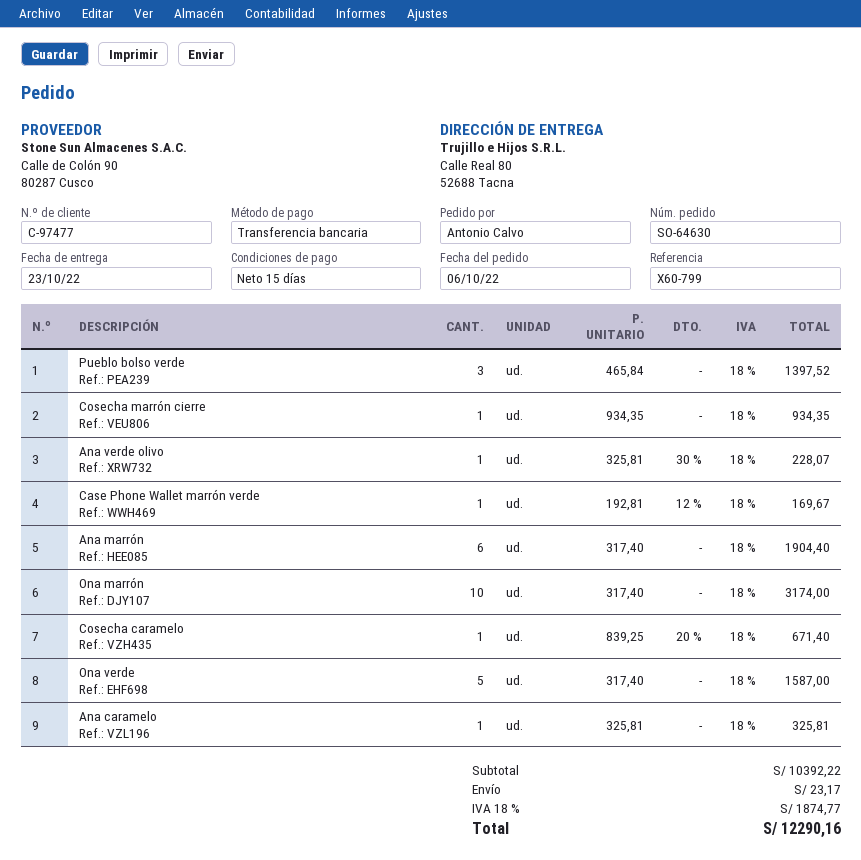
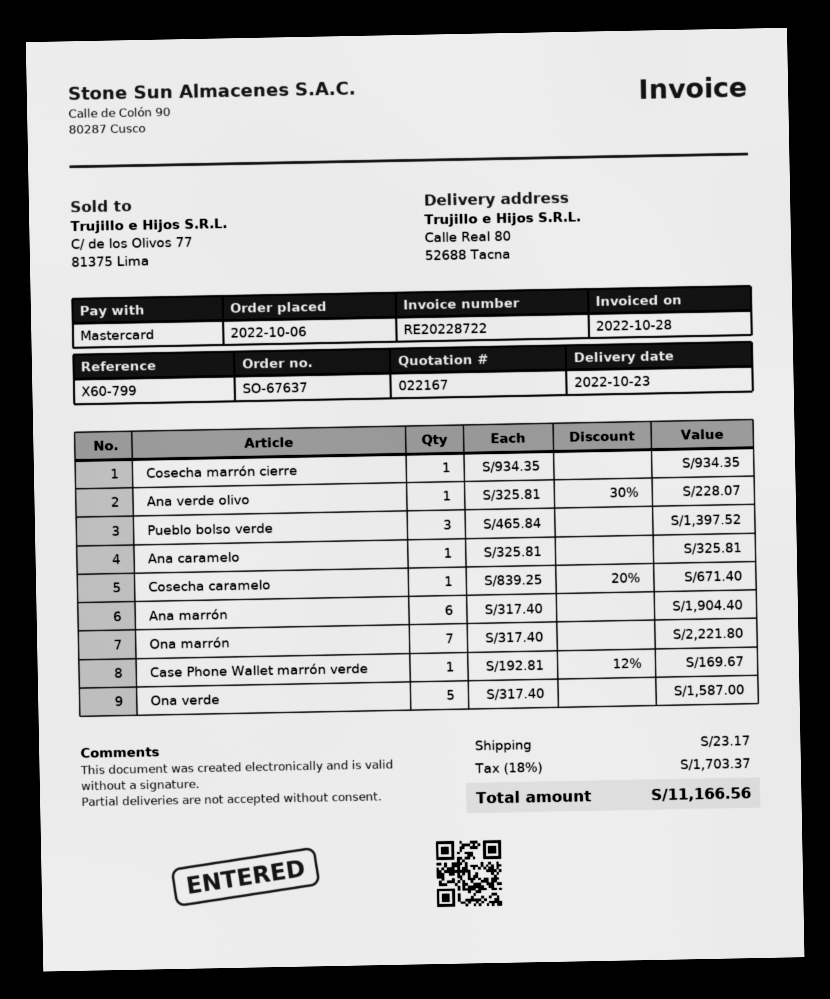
order number: SO-64630 -> SO-67637
payment method: bank transfer -> Mastercard
Ona marrón: 10 x 317.40 = 3174.00 -> 7 x 317.40 = 2221.80
tax: 18% = 1874.77 -> 18% = 1703.37
total: 12290.16 -> 11166.56

